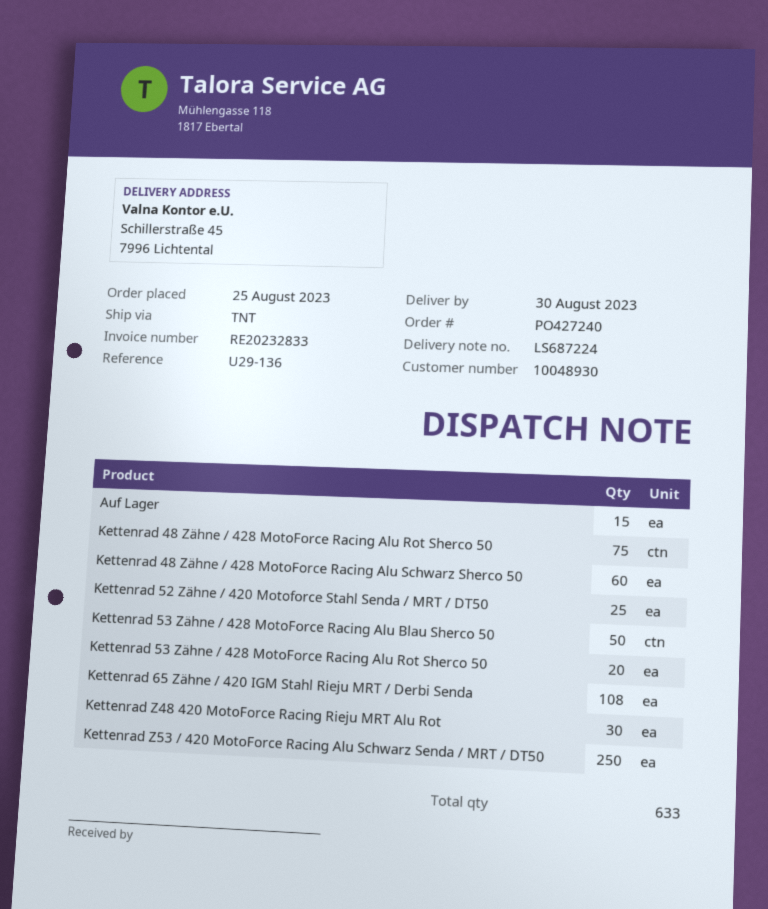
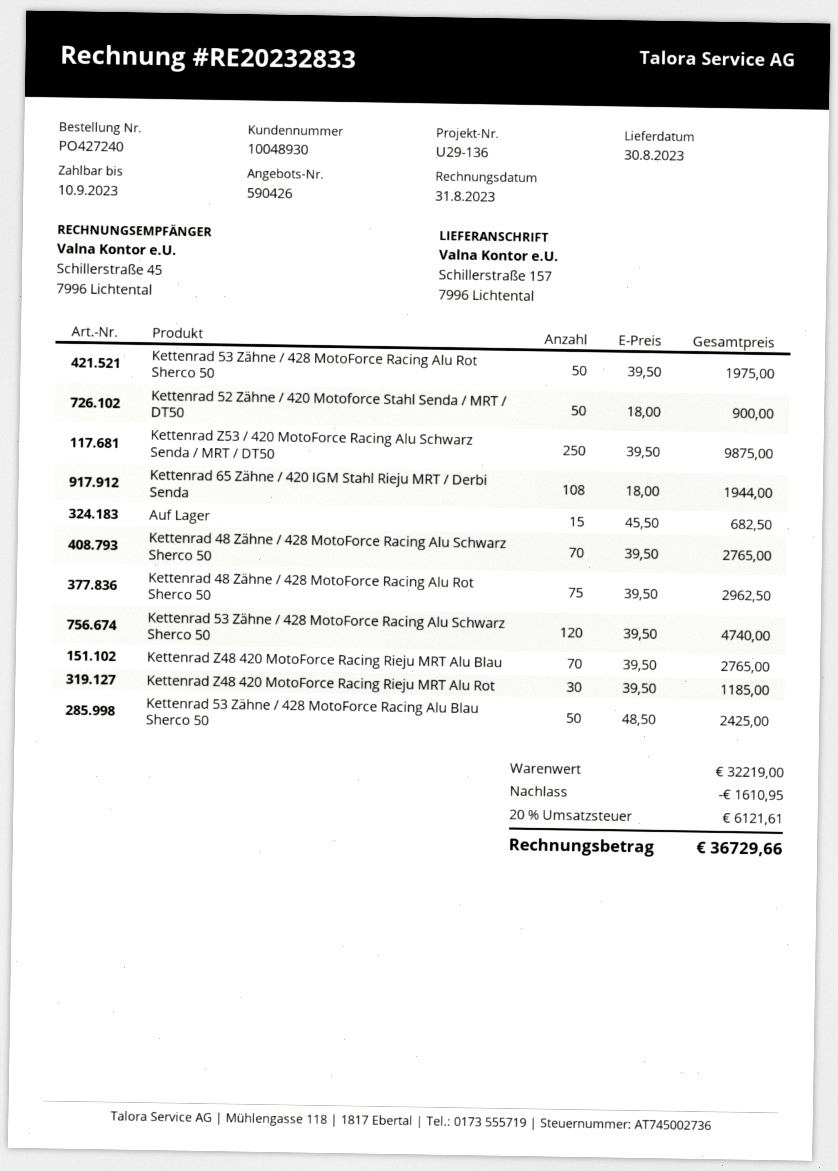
ship to: Schillerstraße 45, 7996 Lichtental -> Schillerstraße 157, 7996 Lichtental
Kettenrad 48 Zähne / 428 MotoForce Racing Alu Schwarz Sherco 50: 60 -> 70
Kettenrad 52 Zähne / 420 Motoforce Stahl Senda / MRT / DT50: 25 -> 50
Kettenrad 53 Zähne / 428 MotoForce Racing Alu Rot Sherco 50: 20 -> 50
Kettenrad 53 Zähne / 428 MotoForce Racing Alu Schwarz Sherco 50: none -> 120
Kettenrad Z48 420 MotoForce Racing Rieju MRT Alu Blau: none -> 70

